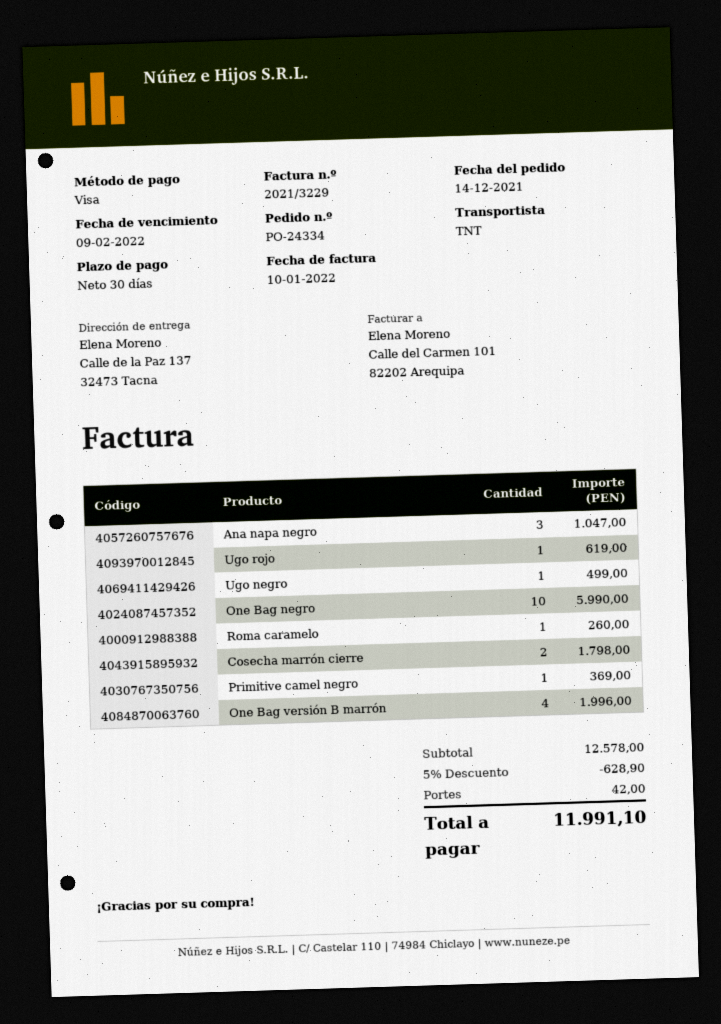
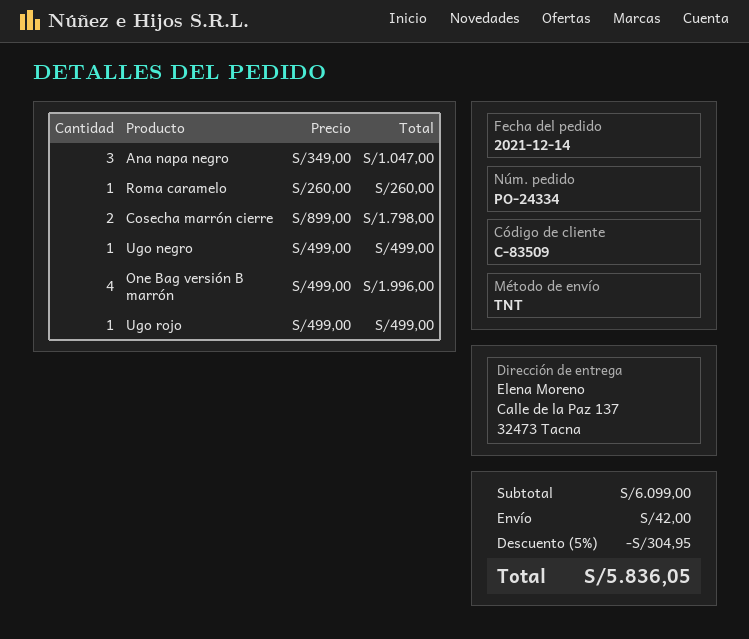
Ugo rojo: 1 for 619.00 -> 1 for 499.00
One Bag negro: 10 for 5990.00 -> none
Primitive camel negro: 1 for 369.00 -> none
subtotal: 12578.00 -> 6099.00
discount: 5% = 628.90 -> 5% = 304.95
total: 11991.10 -> 5836.05

